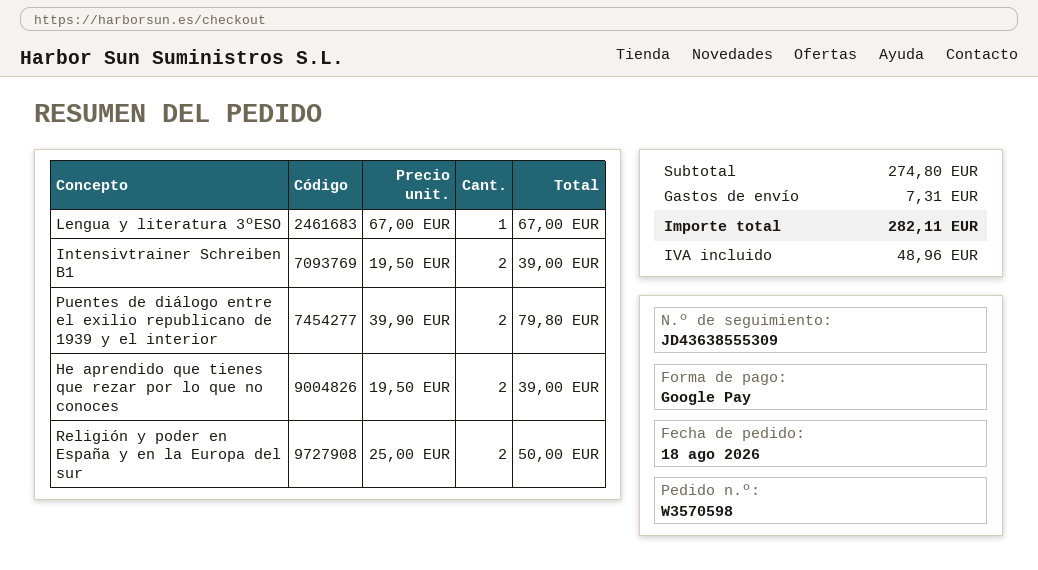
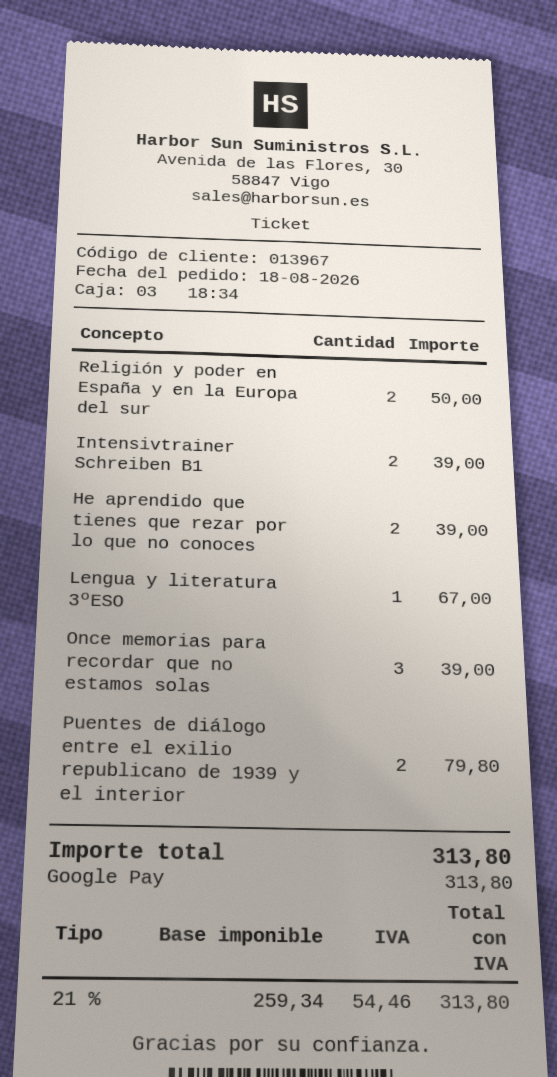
Once memorias para recordar que no estamos solas: none -> 3 for 39.00
shipping: 7.31 -> none
tax: 48.96 -> 54.46
total: 282.11 -> 313.80

